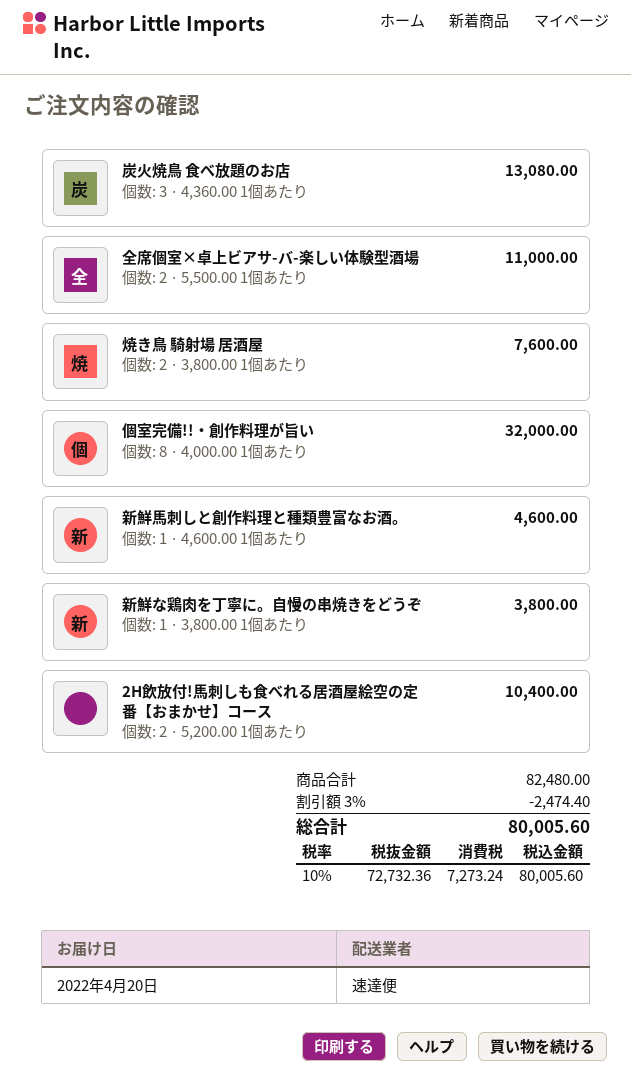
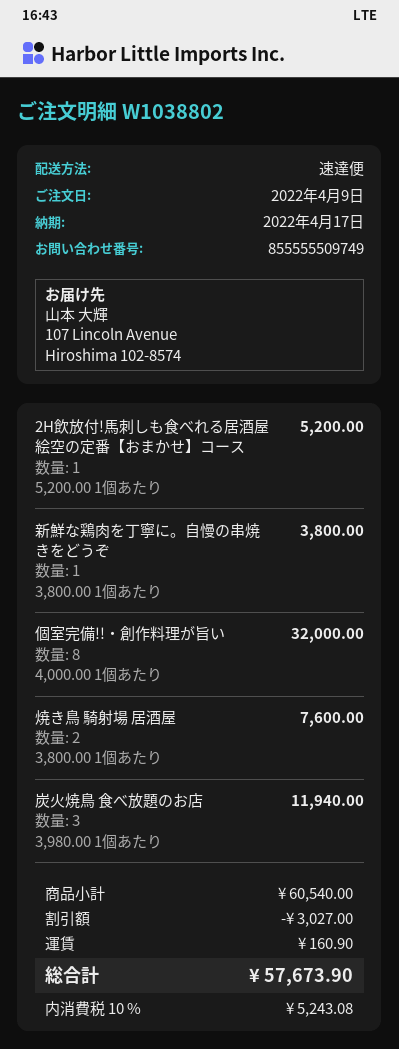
delivery date: 2022-04-20 -> 2022-04-17
炭火焼鳥 食べ放題のお店: 3 x 4360.00 = 13080.00 -> 3 x 3980.00 = 11940.00
全席個室×卓上ビアサ-バ-楽しい体験型酒場: 2 x 5500.00 = 11000.00 -> none
新鮮馬刺しと創作料理と種類豊富なお酒。: 1 x 4600.00 = 4600.00 -> none
2H飲放付!馬刺しも食べれる居酒屋絵空の定番【おまかせ】コース: 2 x 5200.00 = 10400.00 -> 1 x 5200.00 = 5200.00
subtotal: 82480.00 -> 60540.00
discount: 2474.40 -> 3027.00
shipping: none -> 160.90
tax: 10% = 7273.24 -> 10% = 5243.08
total: 80005.60 -> 57673.90

